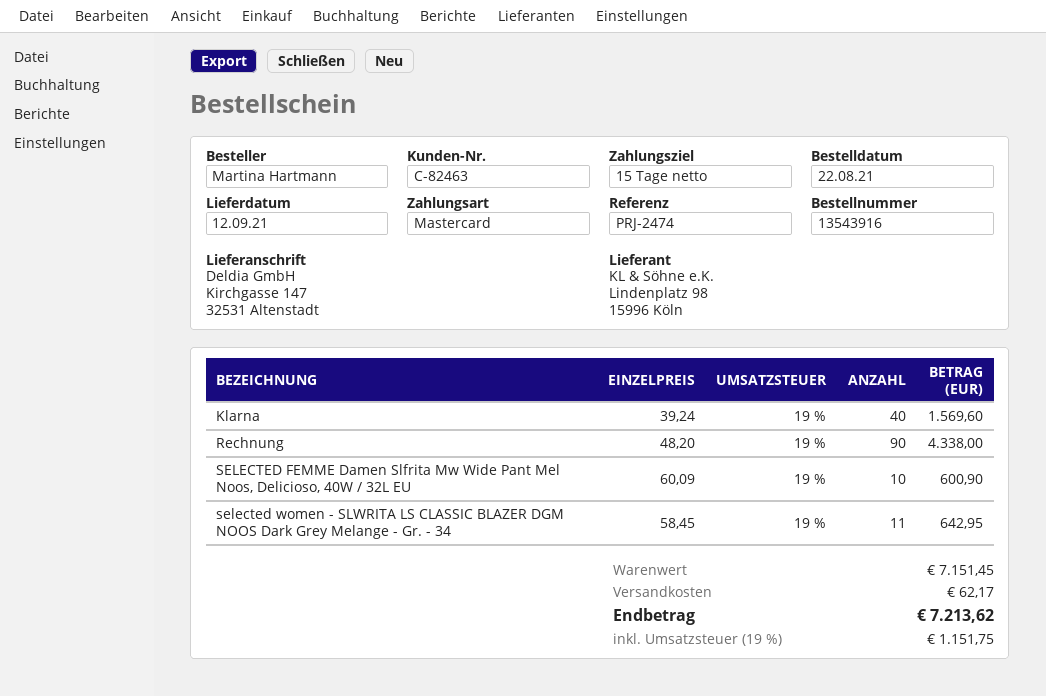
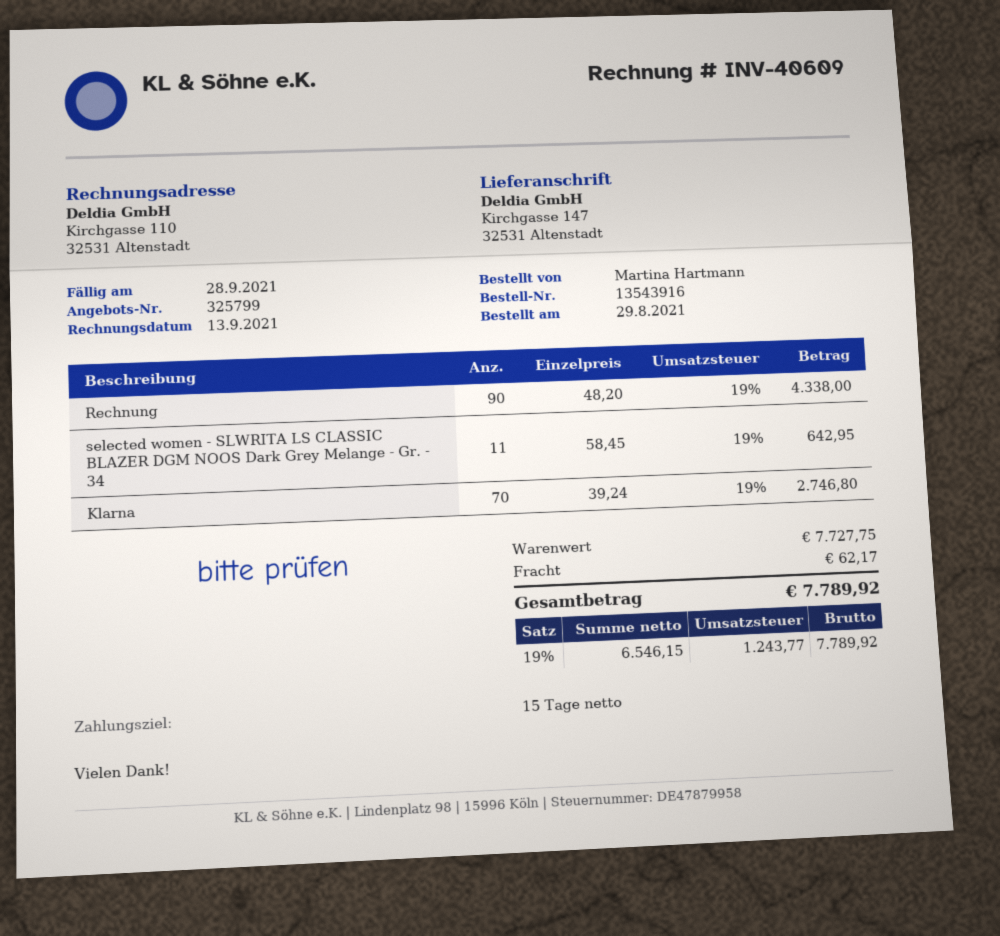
order date: 2021-08-22 -> 2021-08-29
Klarna: 40 x 39.24 = 1569.60 -> 70 x 39.24 = 2746.80
SELECTED FEMME Damen Slfrita Mw Wide Pant Mel Noos, Delicioso, 40W / 32L EU: 10 x 60.09 = 600.90 -> none
subtotal: 7151.45 -> 7727.75
tax: 19% = 1151.75 -> 19% = 1243.77
total: 7213.62 -> 7789.92

